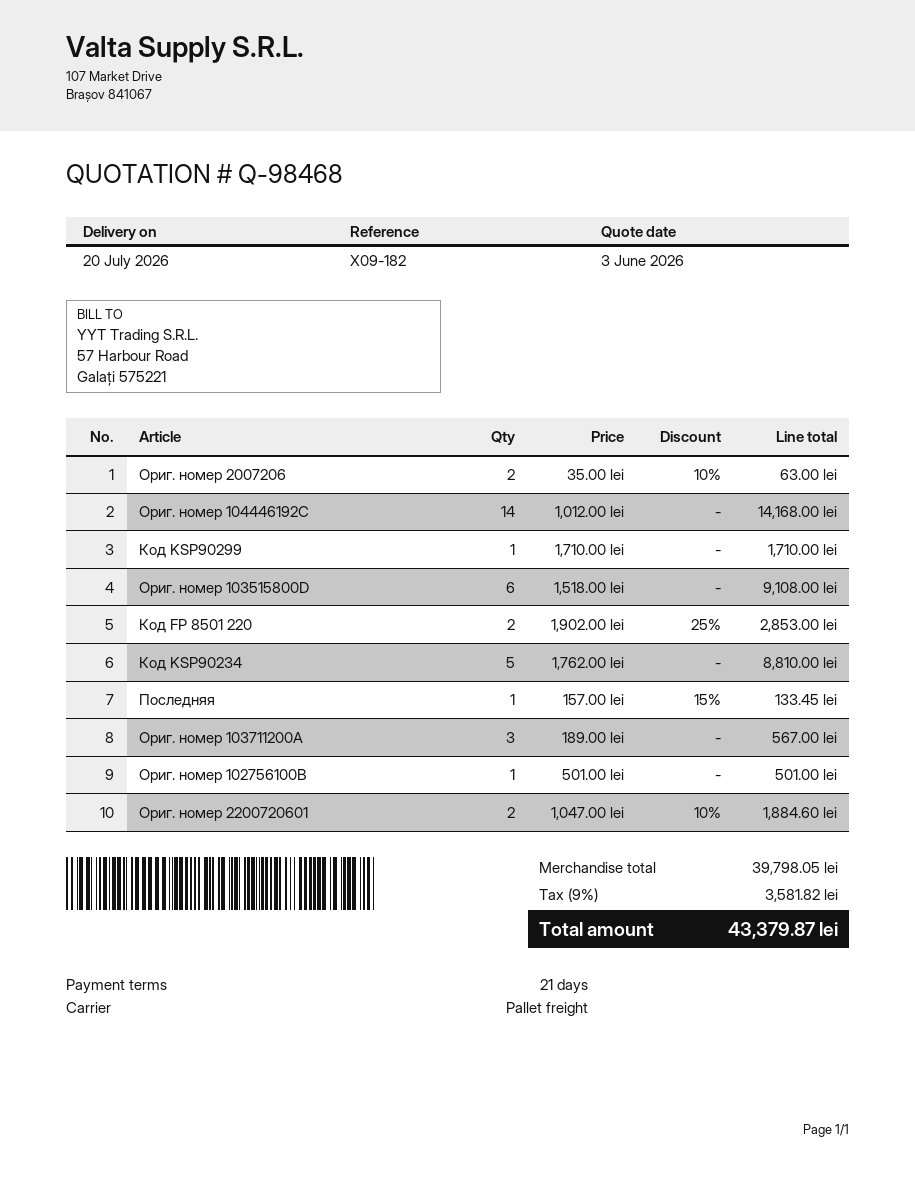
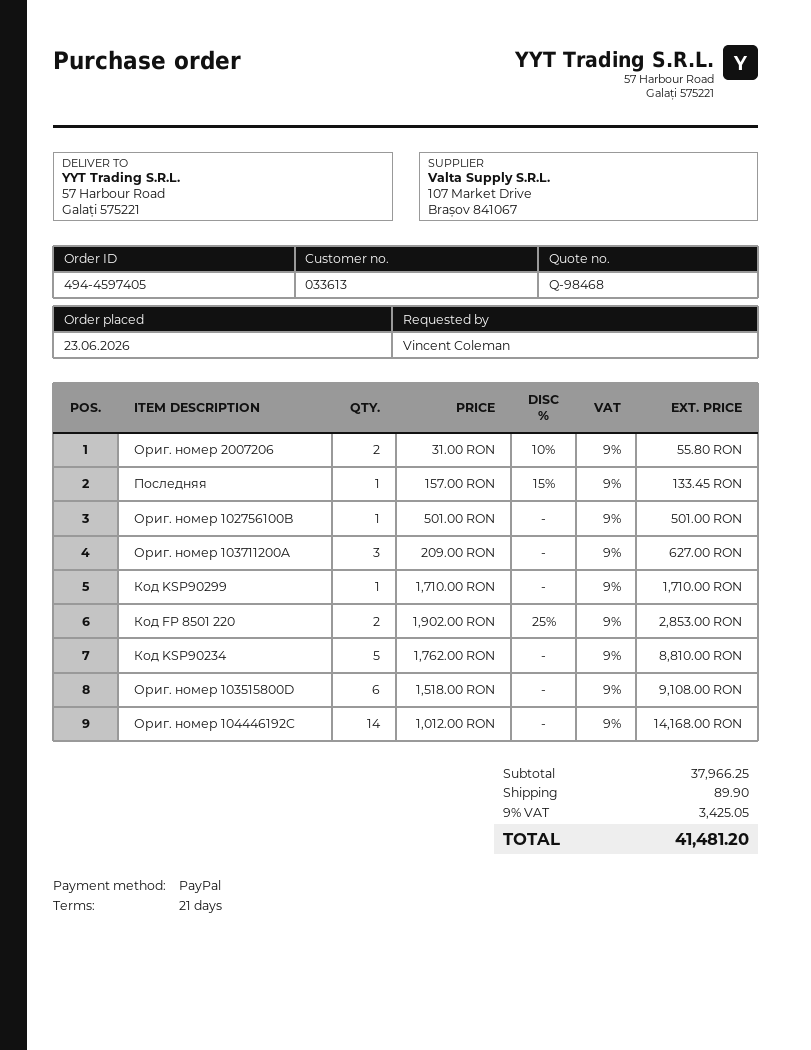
Ориг. номер 2007206: 2 x 35.00 - 10% = 63.00 -> 2 x 31.00 - 10% = 55.80
Ориг. номер 103711200A: 3 x 189.00 = 567.00 -> 3 x 209.00 = 627.00
Ориг. номер 2200720601: 2 x 1047.00 - 10% = 1884.60 -> none
subtotal: 39798.05 -> 37966.25
shipping: none -> 89.90
tax: 9% = 3581.82 -> 9% = 3425.05
total: 43379.87 -> 41481.20

